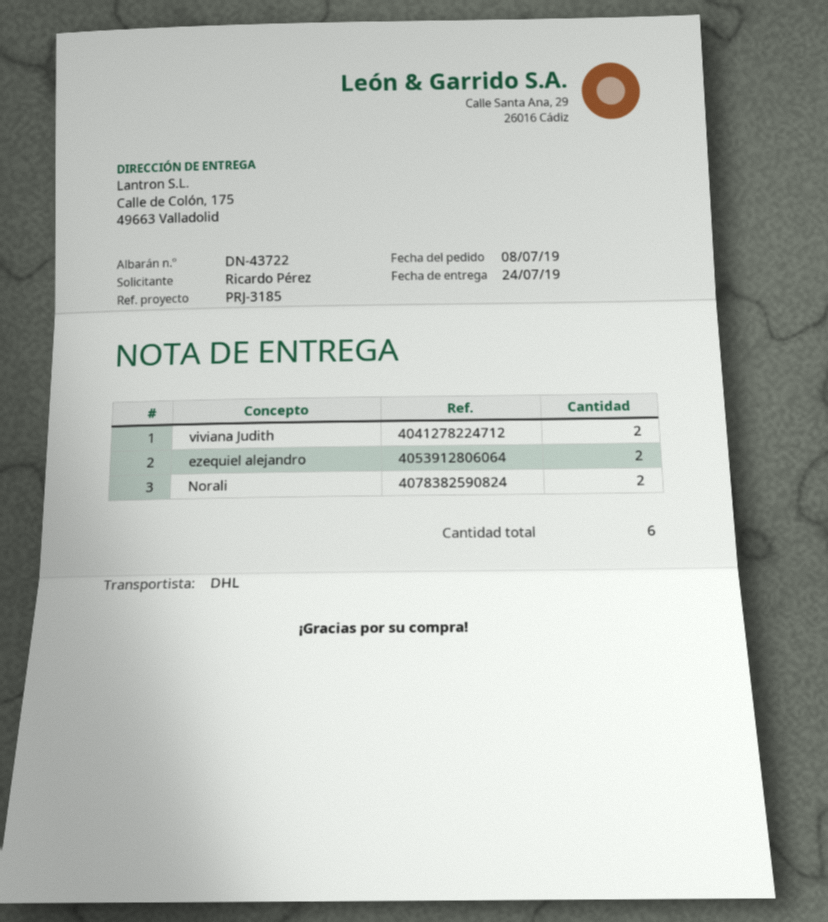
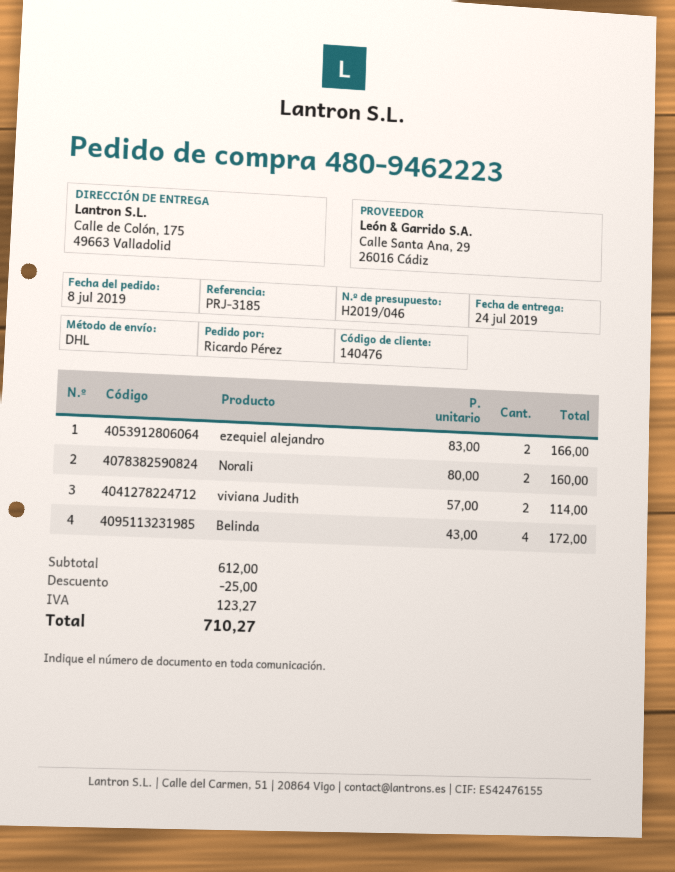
Belinda: none -> 4

